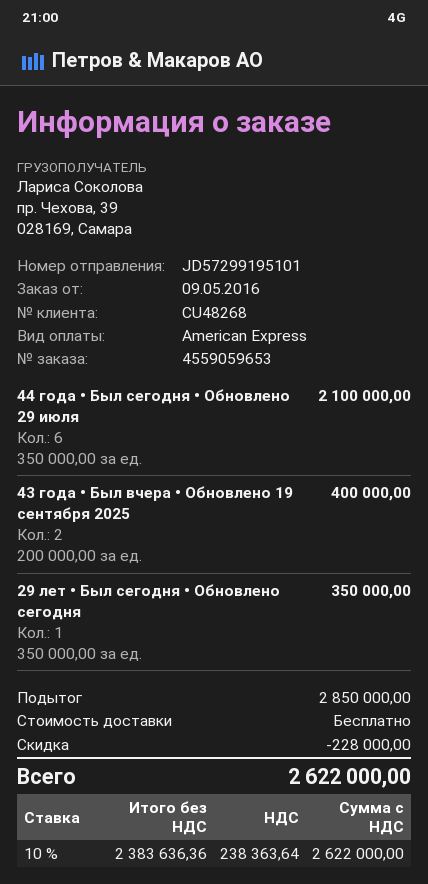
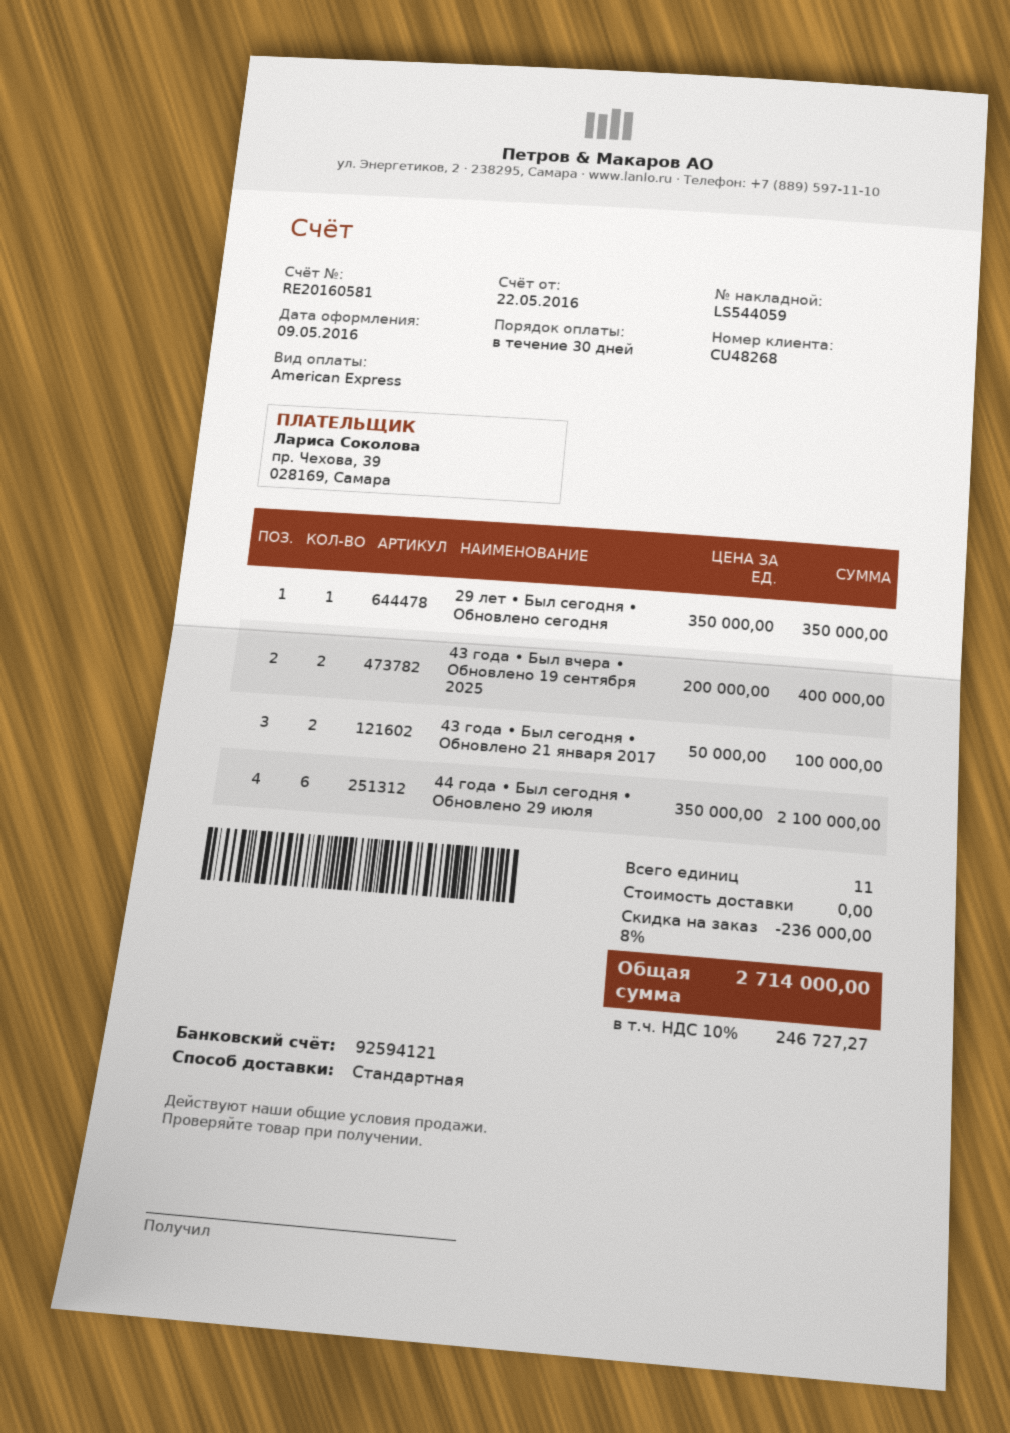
43 года • Был сегодня • Обновлено 21 января 2017: none -> 2 x 50000.00 = 100000.00
discount: 228000.00 -> 236000.00
tax: 10% = 238363.64 -> 10% = 246727.27
total: 2622000.00 -> 2714000.00

